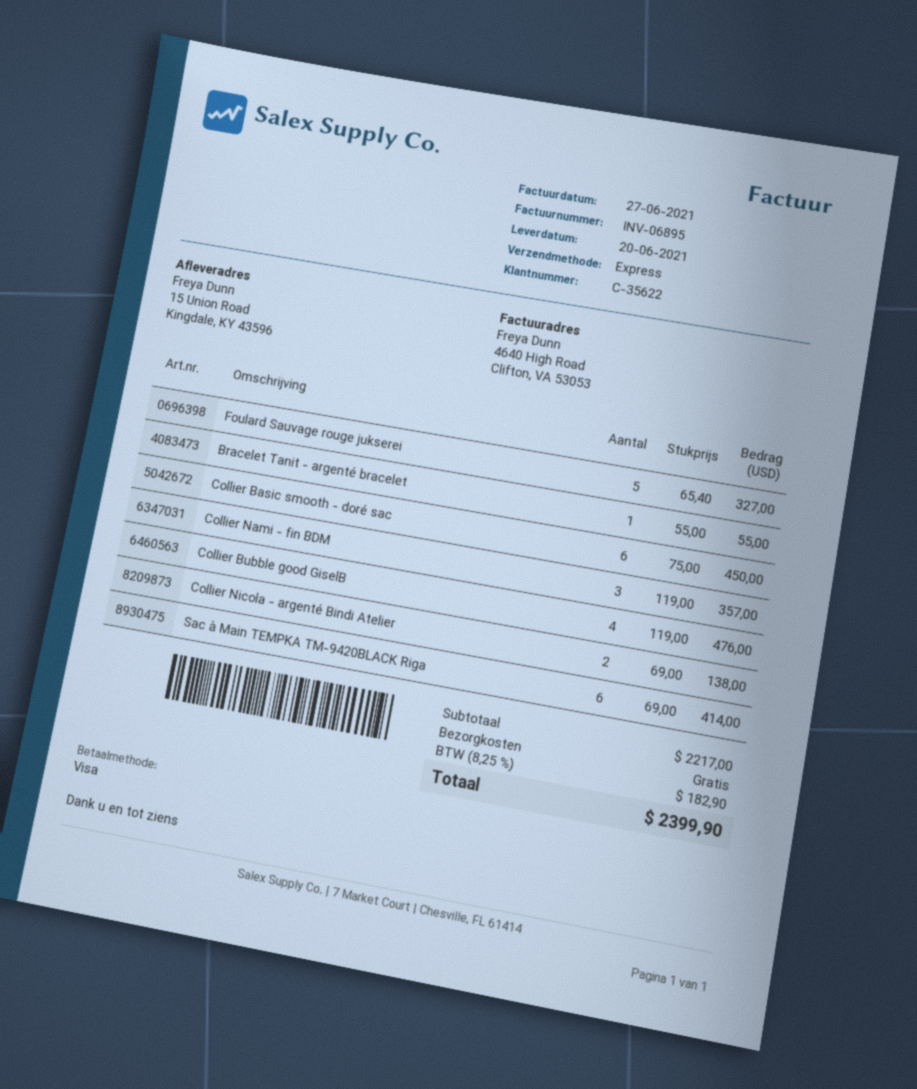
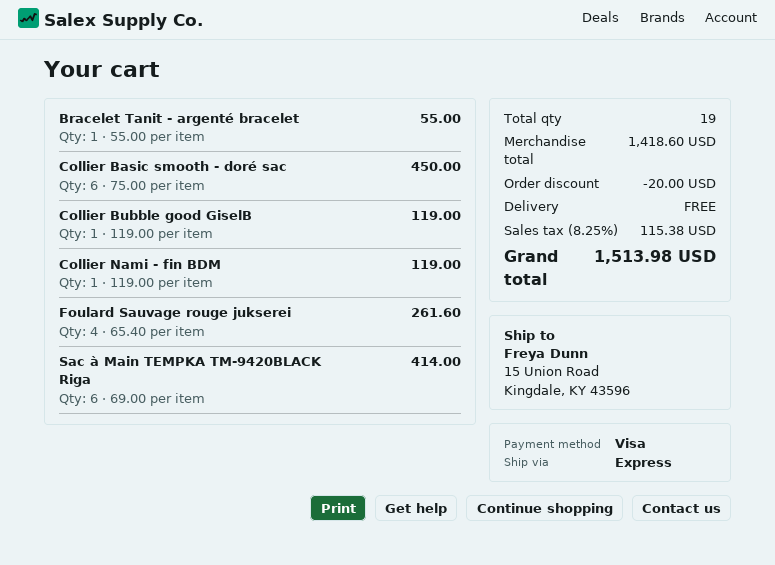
Foulard Sauvage rouge jukserei: 5 x 65.40 = 327.00 -> 4 x 65.40 = 261.60
Collier Nami - fin BDM: 3 x 119.00 = 357.00 -> 1 x 119.00 = 119.00
Collier Bubble good GiselB: 4 x 119.00 = 476.00 -> 1 x 119.00 = 119.00
Collier Nicola - argenté Bindi Atelier: 2 x 69.00 = 138.00 -> none
subtotal: 2217.00 -> 1418.60
discount: none -> 20.00
tax: 8.25% = 182.90 -> 8.25% = 115.38
total: 2399.90 -> 1513.98

